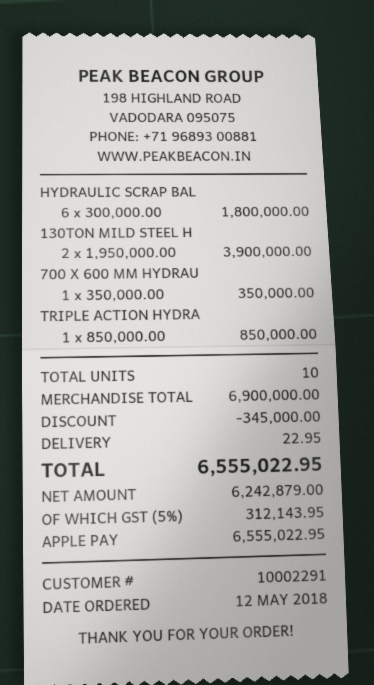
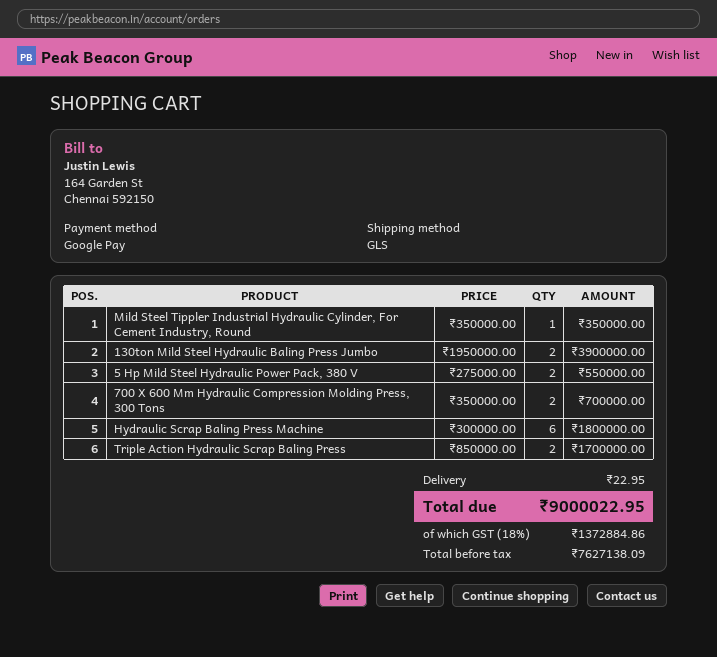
payment method: Apple Pay -> Google Pay
700 X 600 MM HYDRAU: 1 x 350000.00 = 350000.00 -> 2 x 350000.00 = 700000.00
TRIPLE ACTION HYDRA: 1 x 850000.00 = 850000.00 -> 2 x 850000.00 = 1700000.00
Mild Steel Tippler Industrial Hydraulic Cylinder, For Cement Industry, Round: none -> 1 x 350000.00 = 350000.00
5 Hp Mild Steel Hydraulic Power Pack, 380 V: none -> 2 x 275000.00 = 550000.00
discount: 345000.00 -> none
net: 6242879.00 -> 7627138.09
tax: 5% = 312143.95 -> 18% = 1372884.86
total: 6555022.95 -> 9000022.95

